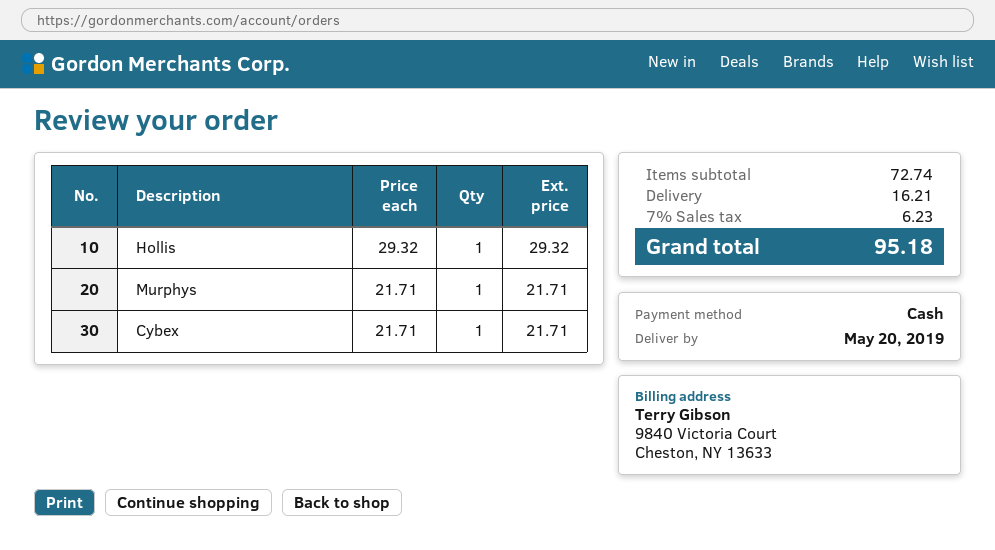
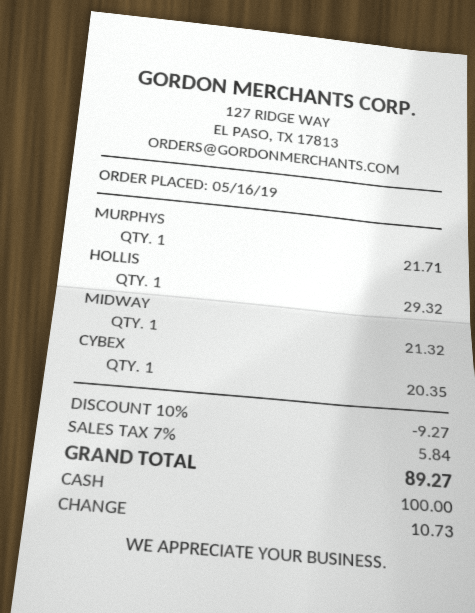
Cybex: 1 for 21.71 -> 1 for 20.35
MIDWAY: none -> 1 for 21.32
discount: none -> 10% = 9.27
shipping: 16.21 -> none
tax: 7% = 6.23 -> 7% = 5.84
total: 95.18 -> 89.27

